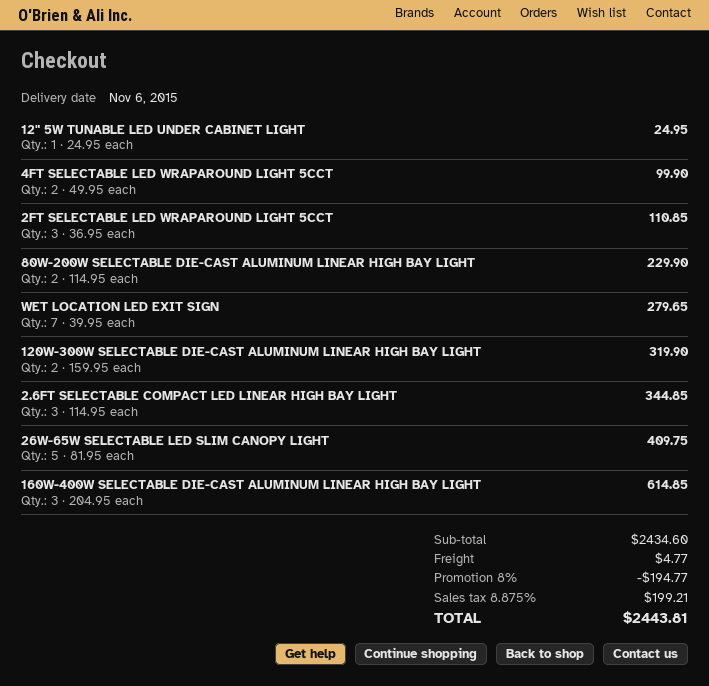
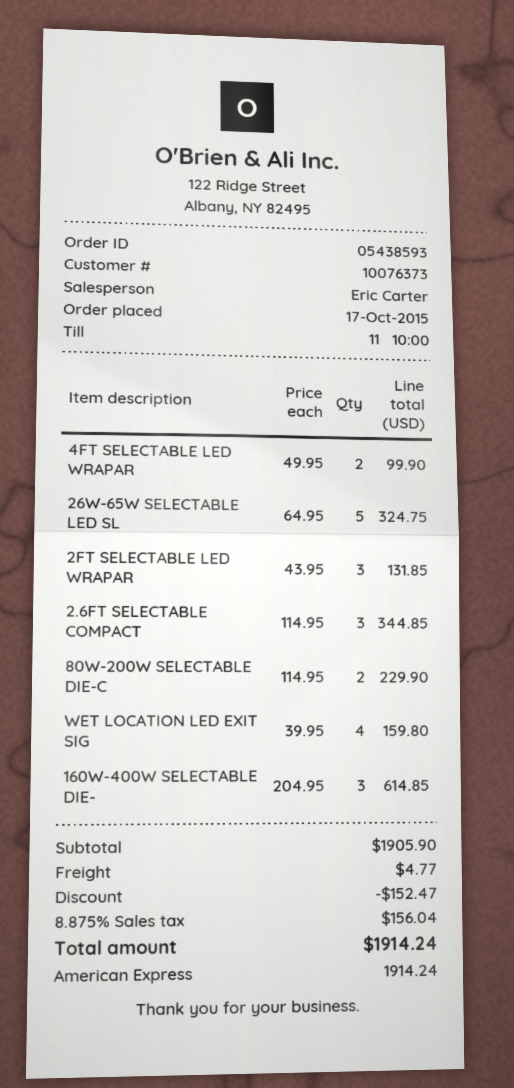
12" 5W TUNABLE LED UNDER CABINET LIGHT: 1 x 24.95 = 24.95 -> none
2FT SELECTABLE LED WRAPAROUND LIGHT 5CCT: 3 x 36.95 = 110.85 -> 3 x 43.95 = 131.85
WET LOCATION LED EXIT SIGN: 7 x 39.95 = 279.65 -> 4 x 39.95 = 159.80
120W-300W SELECTABLE DIE-CAST ALUMINUM LINEAR HIGH BAY LIGHT: 2 x 159.95 = 319.90 -> none
26W-65W SELECTABLE LED SLIM CANOPY LIGHT: 5 x 81.95 = 409.75 -> 5 x 64.95 = 324.75
subtotal: 2434.60 -> 1905.90
discount: 194.77 -> 152.47
tax: 8.875% = 199.21 -> 8.875% = 156.04
total: 2443.81 -> 1914.24

